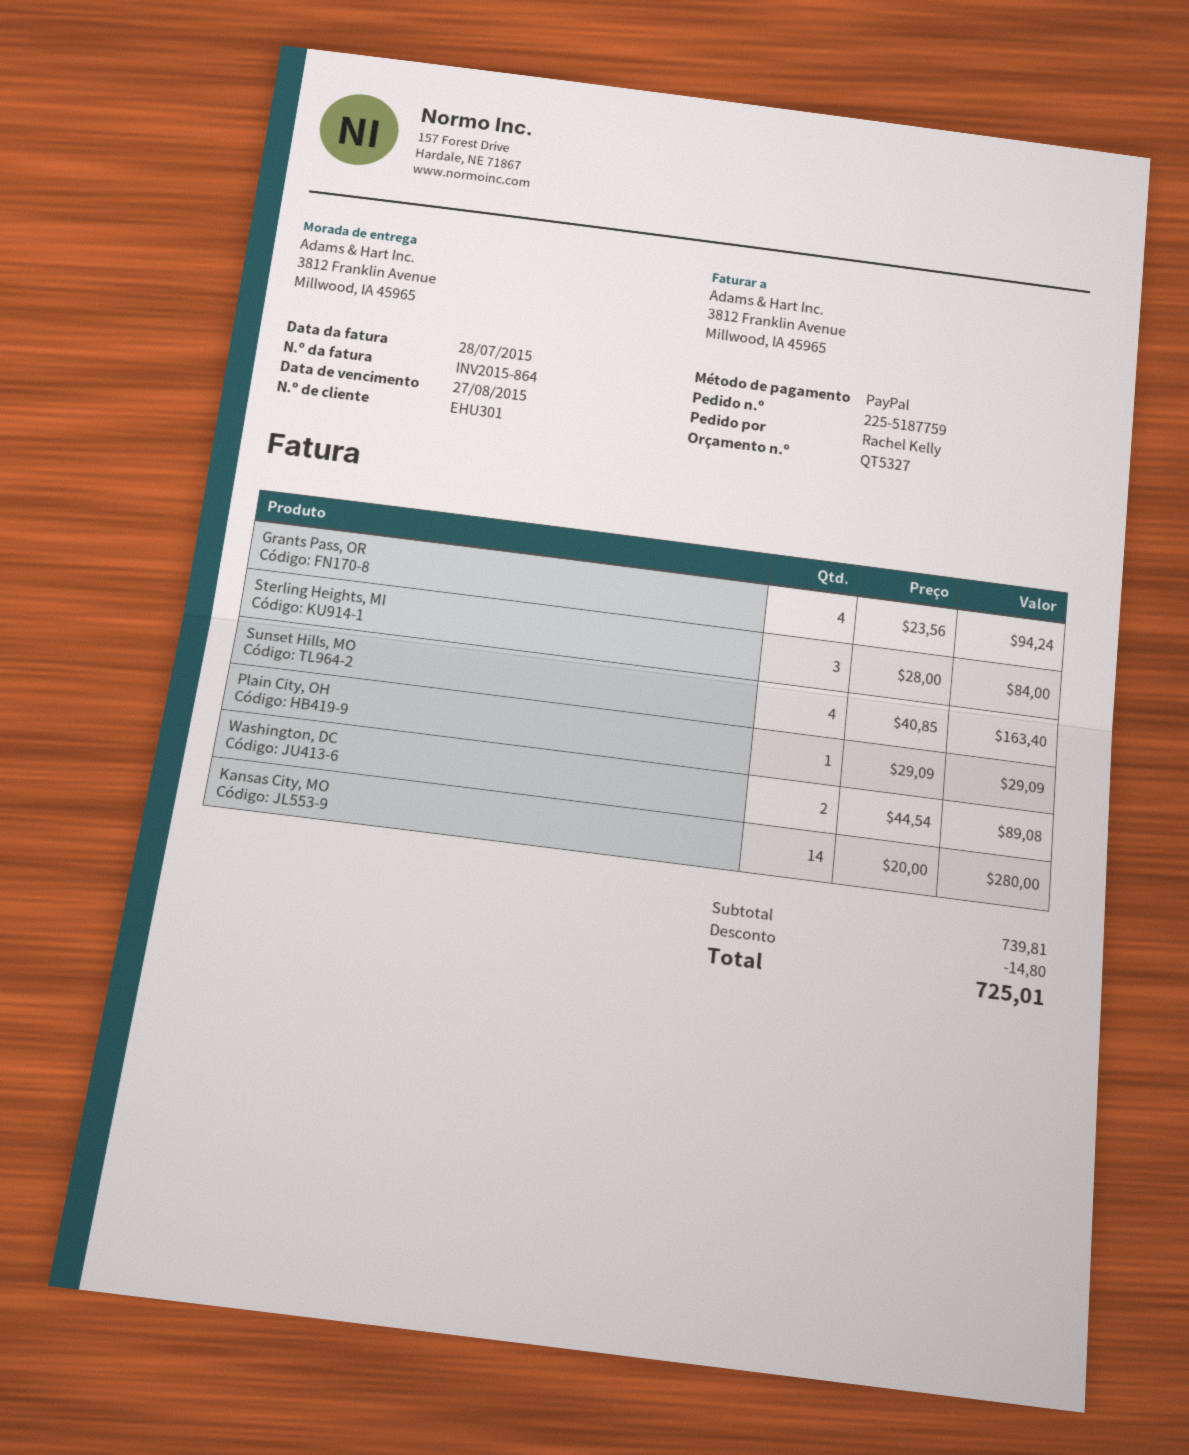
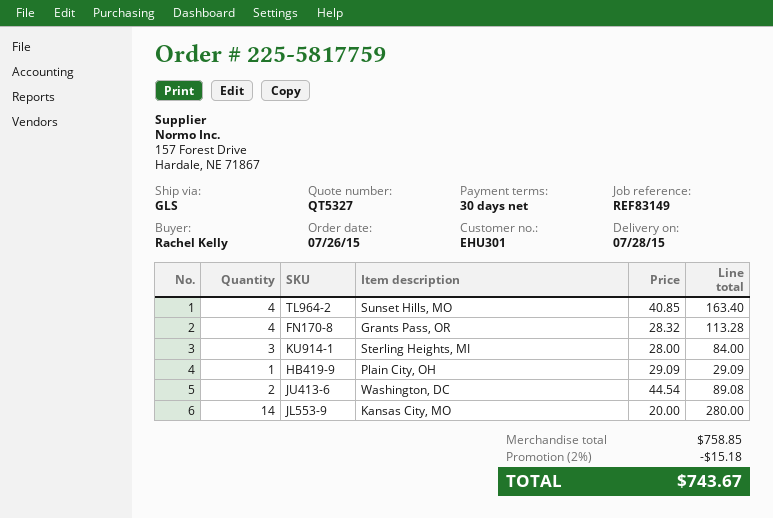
order number: 225-5187759 -> 225-5817759
Grants Pass, OR: 4 x 23.56 = 94.24 -> 4 x 28.32 = 113.28
subtotal: 739.81 -> 758.85
discount: 14.80 -> 15.18
total: 725.01 -> 743.67

